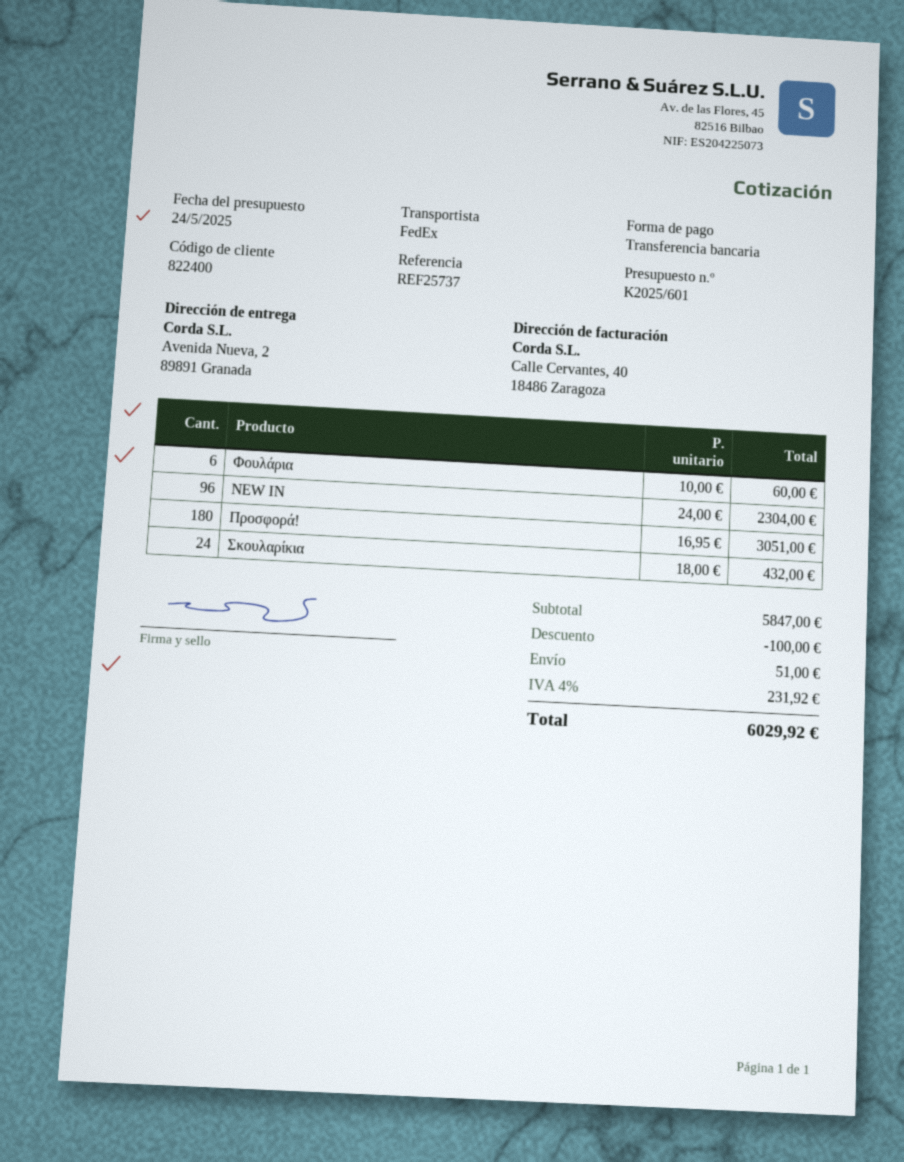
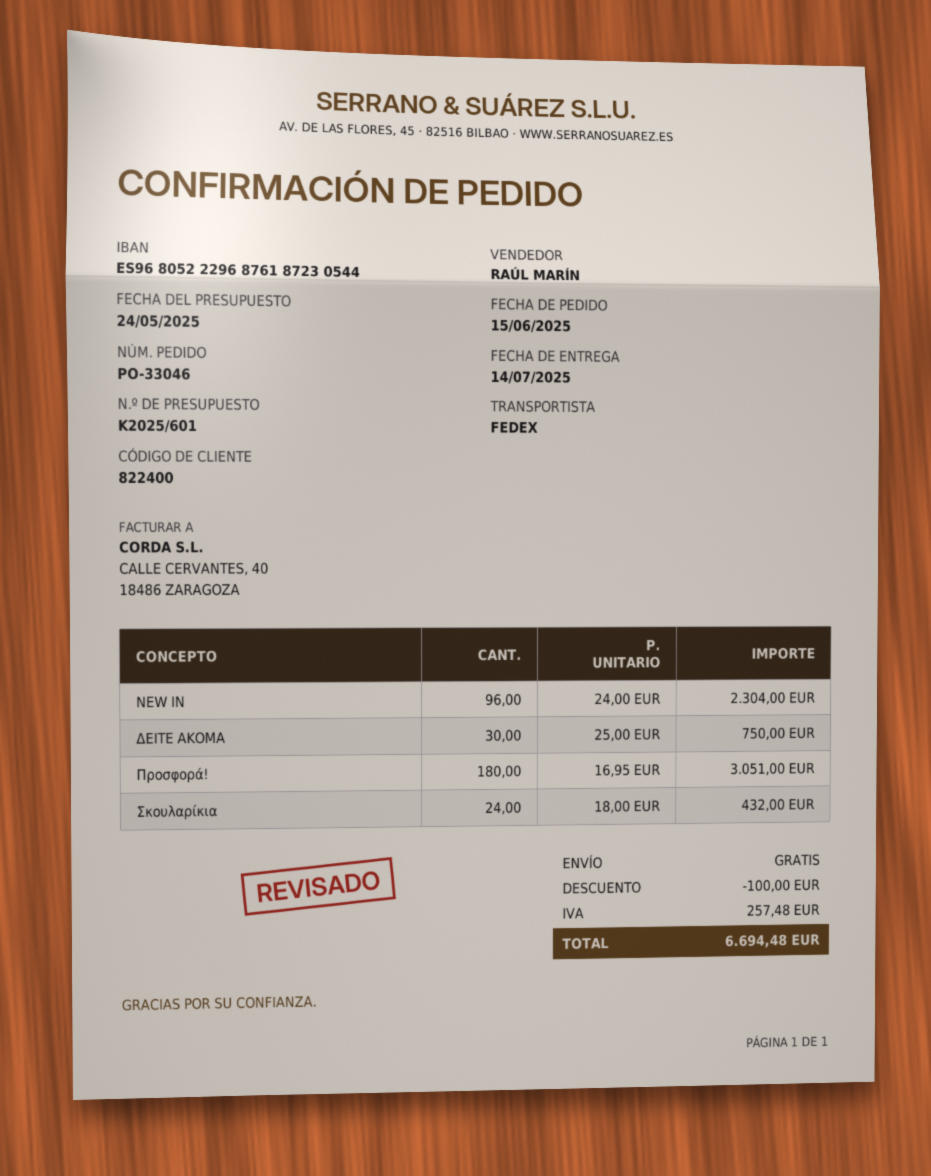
Φουλάρια: 6 x 10.00 = 60.00 -> none
ΔΕΙΤΕ ΑΚΟΜΑ: none -> 30 x 25.00 = 750.00
shipping: 51.00 -> 0.00
tax: 231.92 -> 257.48
total: 6029.92 -> 6694.48

